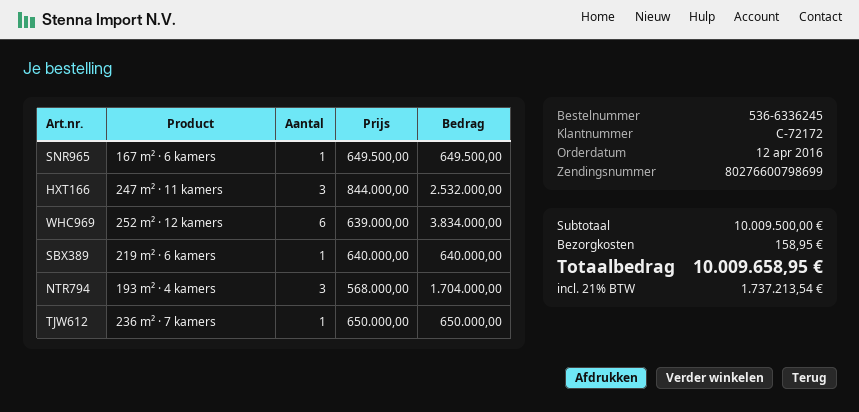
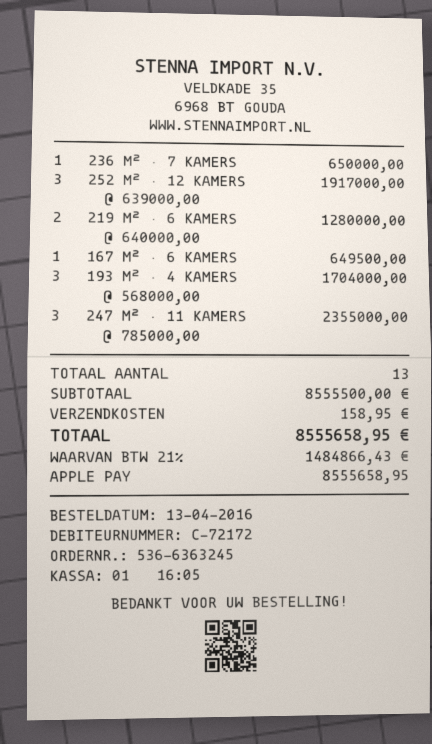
order number: 536-6336245 -> 536-6363245
order date: 2016-04-12 -> 2016-04-13
247 m² · 11 kamers: 3 x 844000.00 = 2532000.00 -> 3 x 785000.00 = 2355000.00
252 m² · 12 kamers: 6 x 639000.00 = 3834000.00 -> 3 x 639000.00 = 1917000.00
219 m² · 6 kamers: 1 x 640000.00 = 640000.00 -> 2 x 640000.00 = 1280000.00
subtotal: 10009500.00 -> 8555500.00
tax: 21% = 1737213.54 -> 21% = 1484866.43
total: 10009658.95 -> 8555658.95

